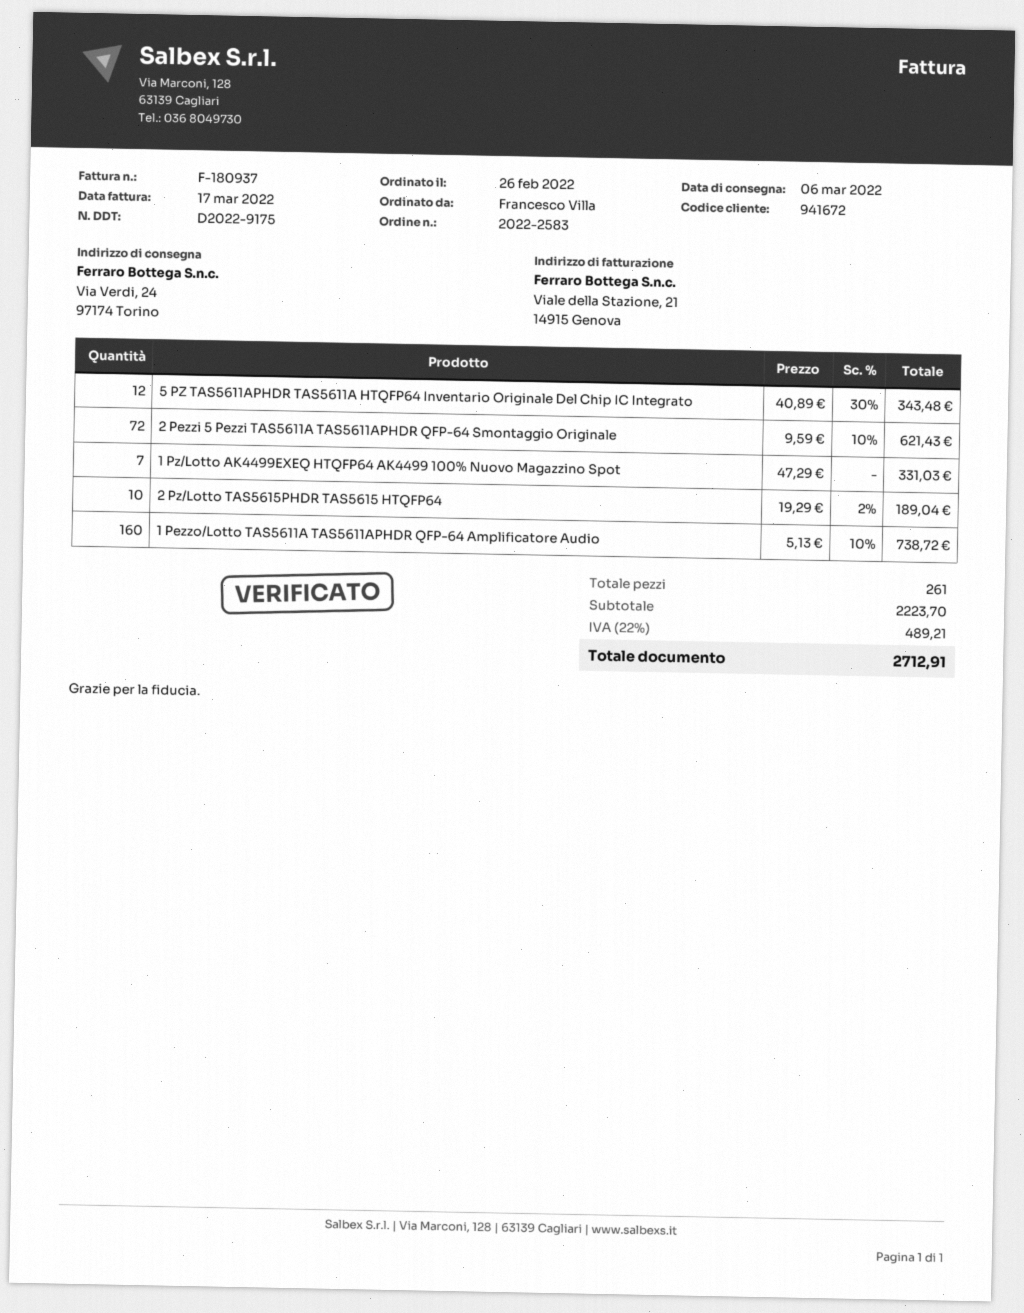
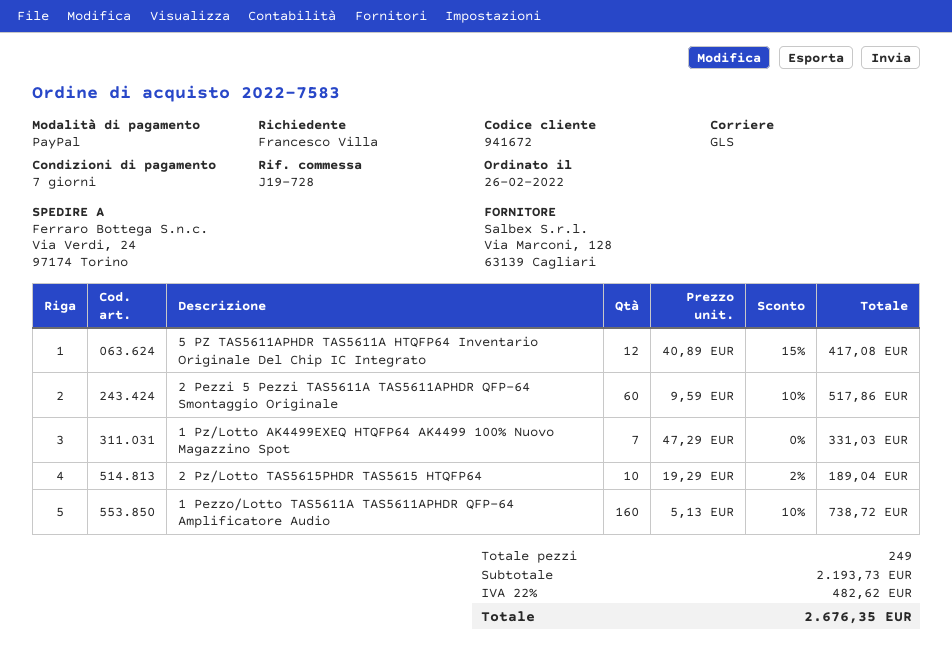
order number: 2022-2583 -> 2022-7583
5 PZ TAS5611APHDR TAS5611A HTQFP64 Inventario Originale Del Chip IC Integrato: 12 x 40.89 - 30% = 343.48 -> 12 x 40.89 - 15% = 417.08
2 Pezzi 5 Pezzi TAS5611A TAS5611APHDR QFP-64 Smontaggio Originale: 72 x 9.59 - 10% = 621.43 -> 60 x 9.59 - 10% = 517.86
total quantity: 261 -> 249
subtotal: 2223.70 -> 2193.73
tax: 22% = 489.21 -> 22% = 482.62
total: 2712.91 -> 2676.35

